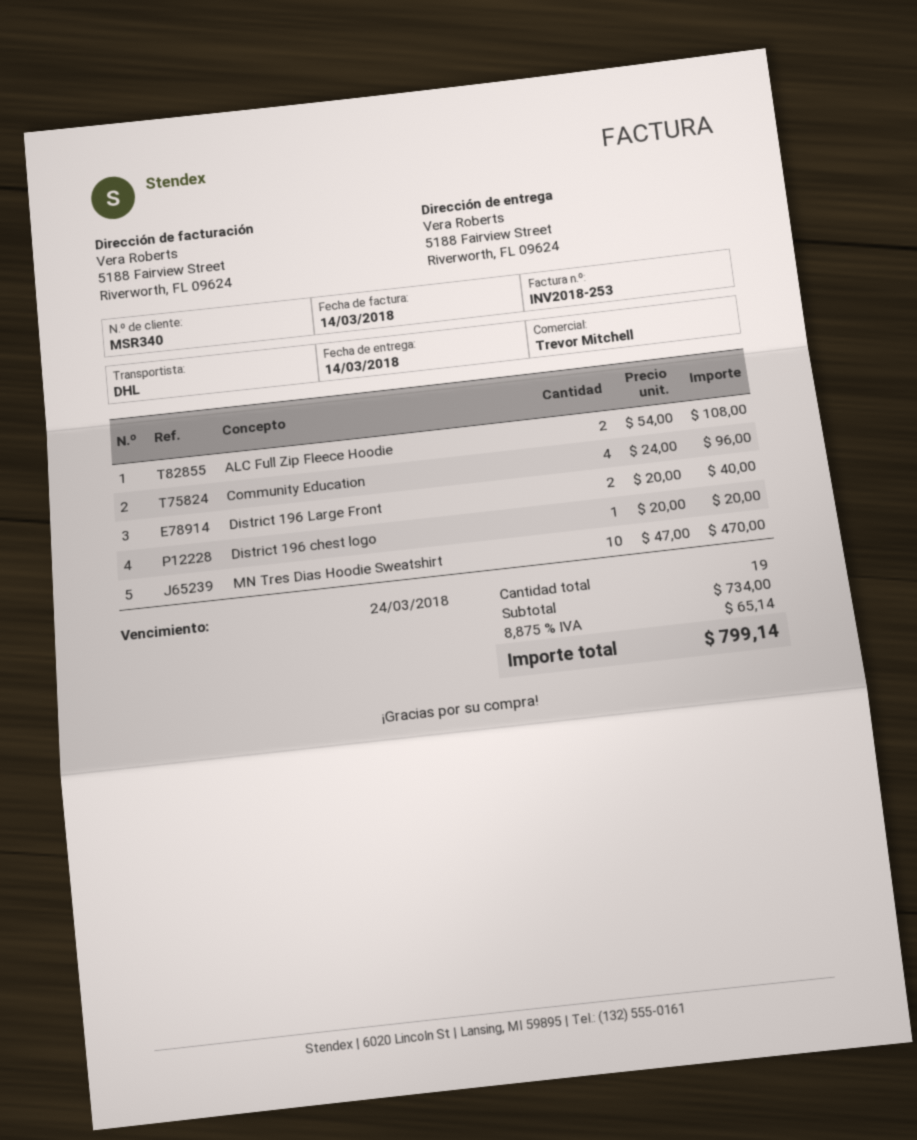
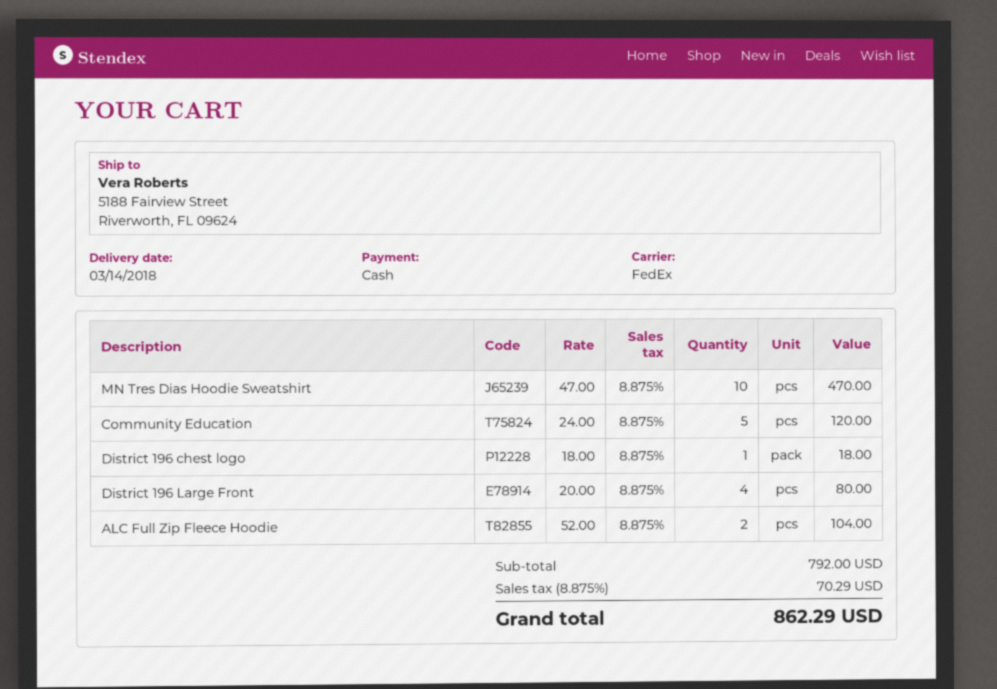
shipping method: DHL -> FedEx
ALC Full Zip Fleece Hoodie: 2 x 54.00 = 108.00 -> 2 x 52.00 = 104.00
Community Education: 4 x 24.00 = 96.00 -> 5 x 24.00 = 120.00
District 196 Large Front: 2 x 20.00 = 40.00 -> 4 x 20.00 = 80.00
District 196 chest logo: 1 x 20.00 = 20.00 -> 1 x 18.00 = 18.00
subtotal: 734.00 -> 792.00
tax: 8.875% = 65.14 -> 8.875% = 70.29
total: 799.14 -> 862.29

